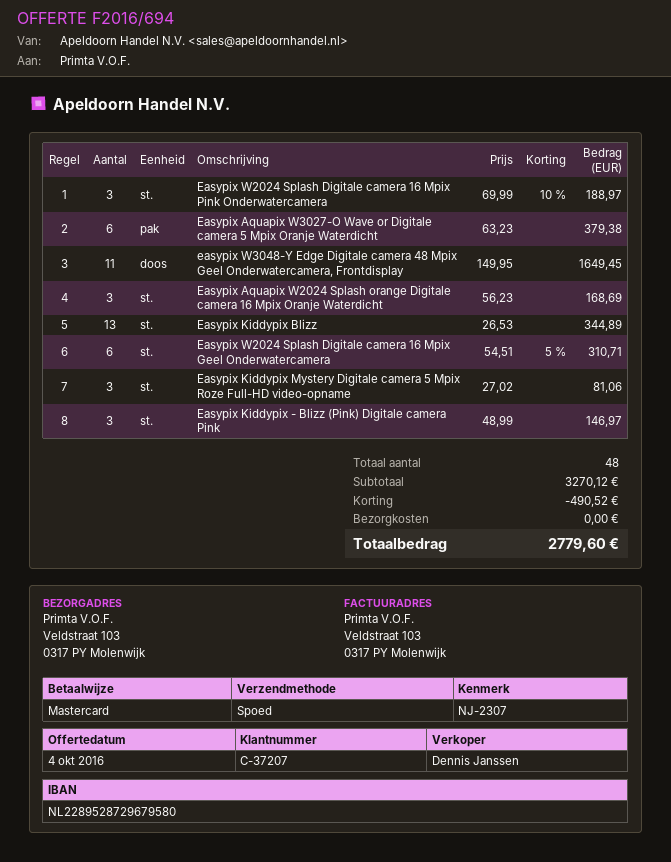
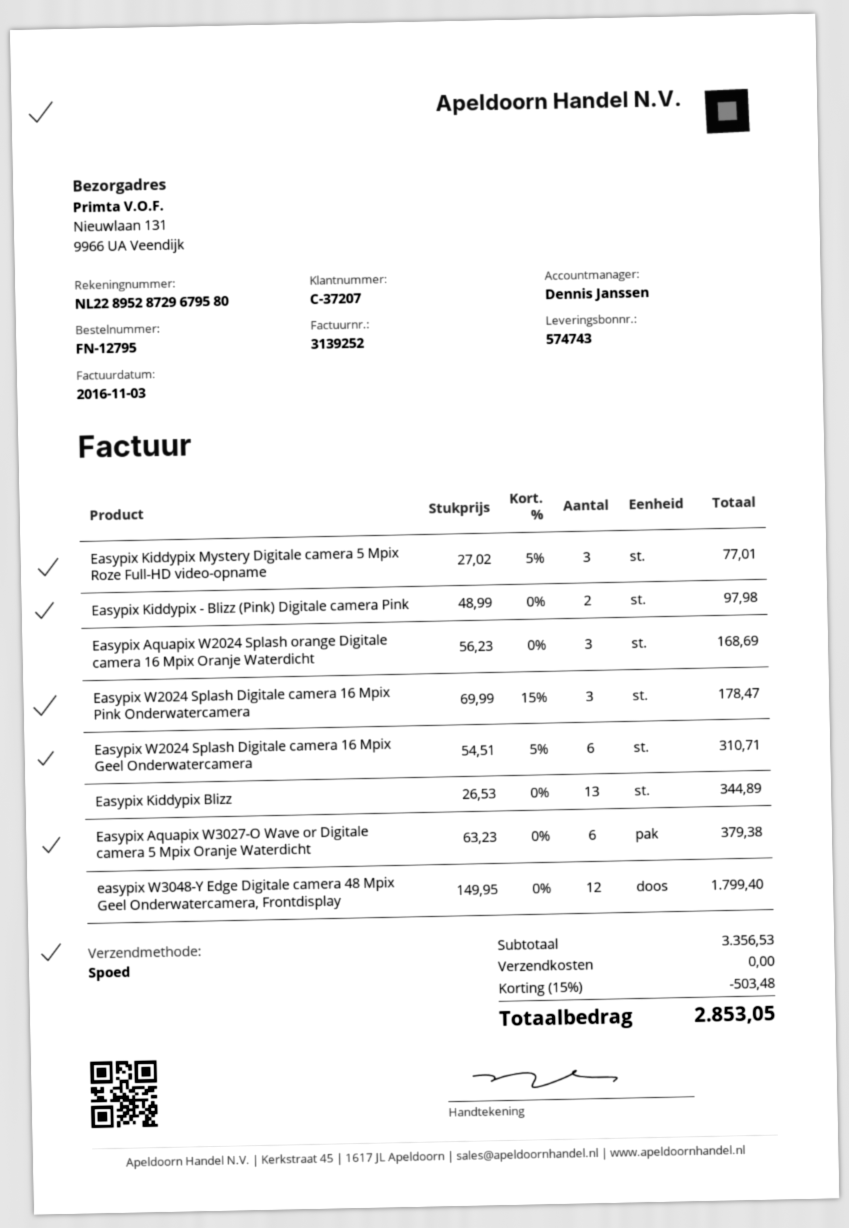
ship to: Veldstraat 103, 0317 PY Molenwijk -> Nieuwlaan 131, 9966 UA Veendijk
Easypix W2024 Splash Digitale camera 16 Mpix Pink Onderwatercamera: 3 x 69.99 - 10% = 188.97 -> 3 x 69.99 - 15% = 178.47
easypix W3048-Y Edge Digitale camera 48 Mpix Geel Onderwatercamera, Frontdisplay: 11 x 149.95 = 1649.45 -> 12 x 149.95 = 1799.40
Easypix Kiddypix Mystery Digitale camera 5 Mpix Roze Full-HD video-opname: 3 x 27.02 = 81.06 -> 3 x 27.02 - 5% = 77.01
Easypix Kiddypix - Blizz (Pink) Digitale camera Pink: 3 x 48.99 = 146.97 -> 2 x 48.99 = 97.98
subtotal: 3270.12 -> 3356.53
discount: 490.52 -> 503.48
total: 2779.60 -> 2853.05

